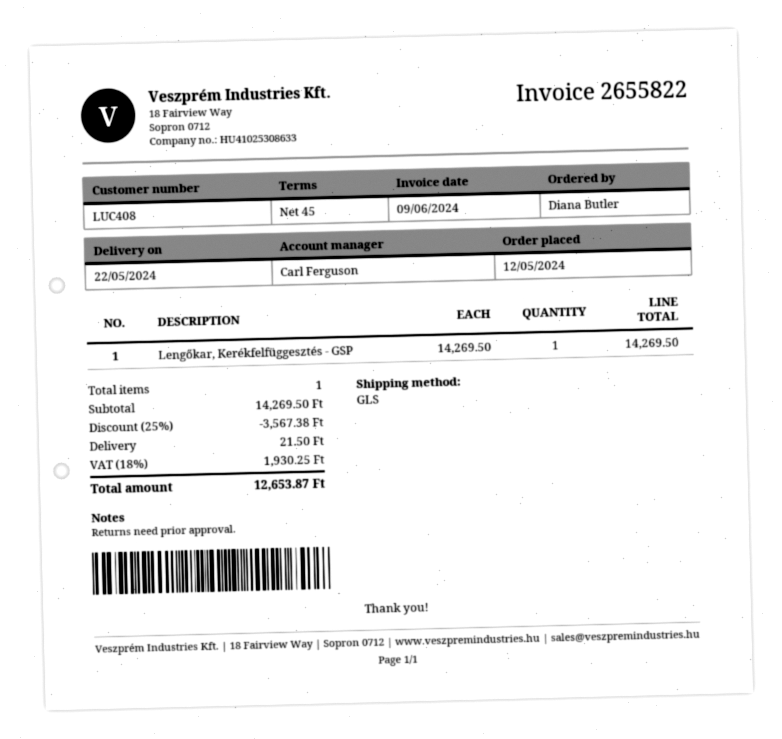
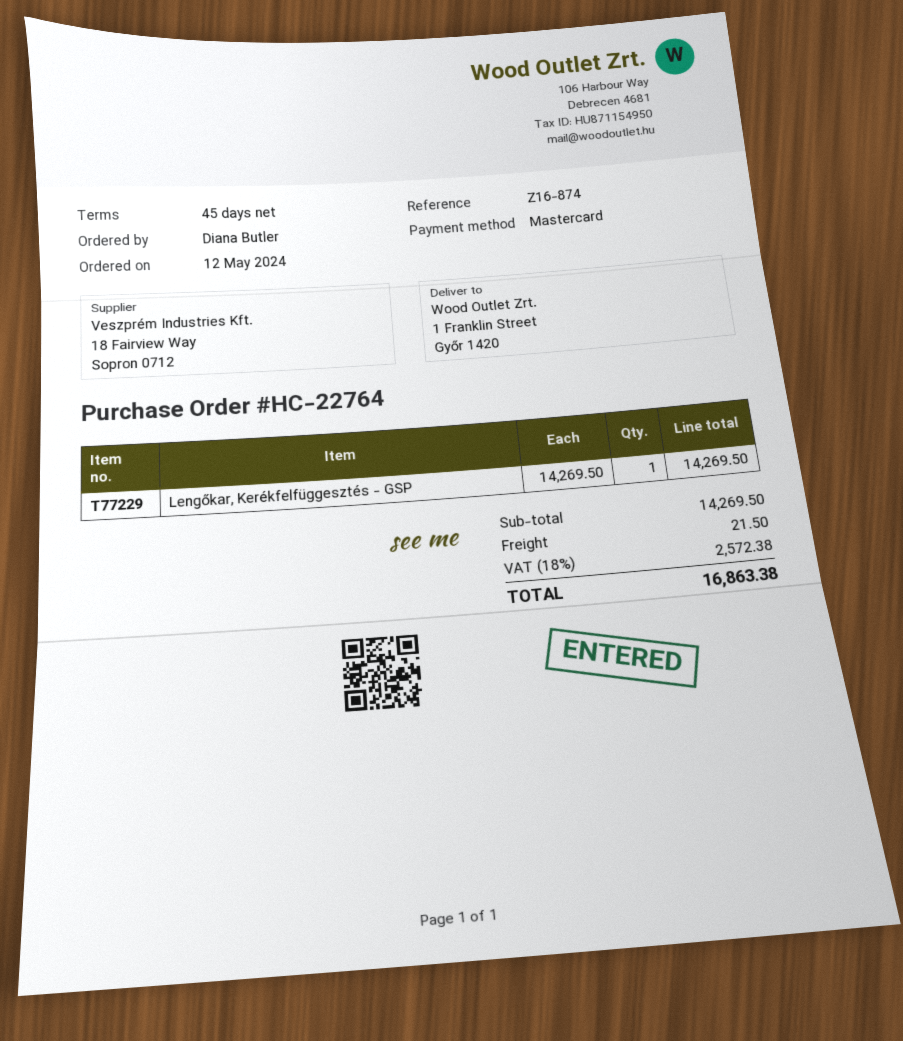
discount: 25% = 3567.38 -> none
tax: 18% = 1930.25 -> 18% = 2572.38
total: 12653.87 -> 16863.38

